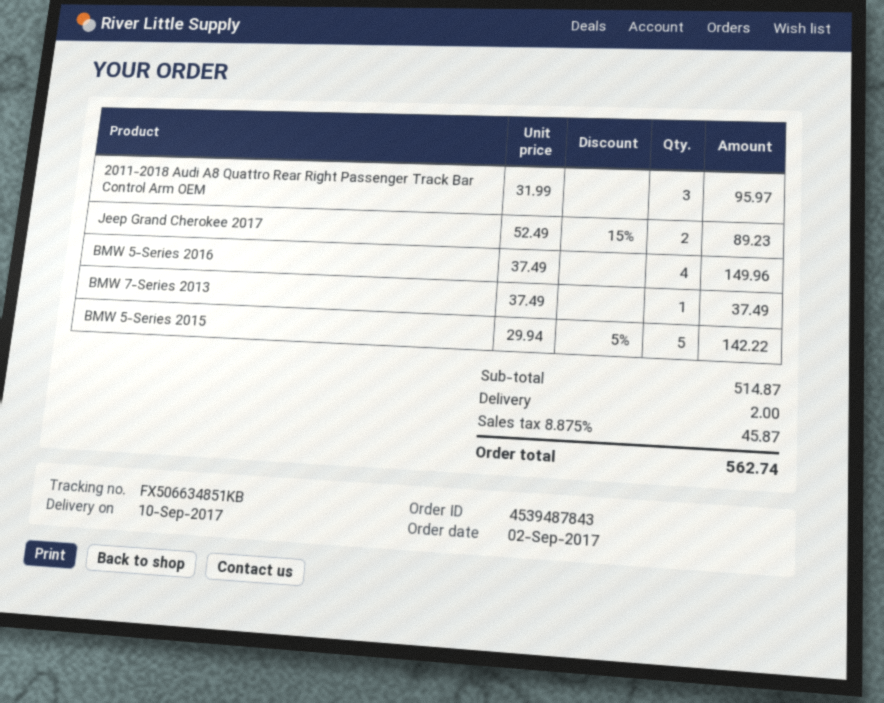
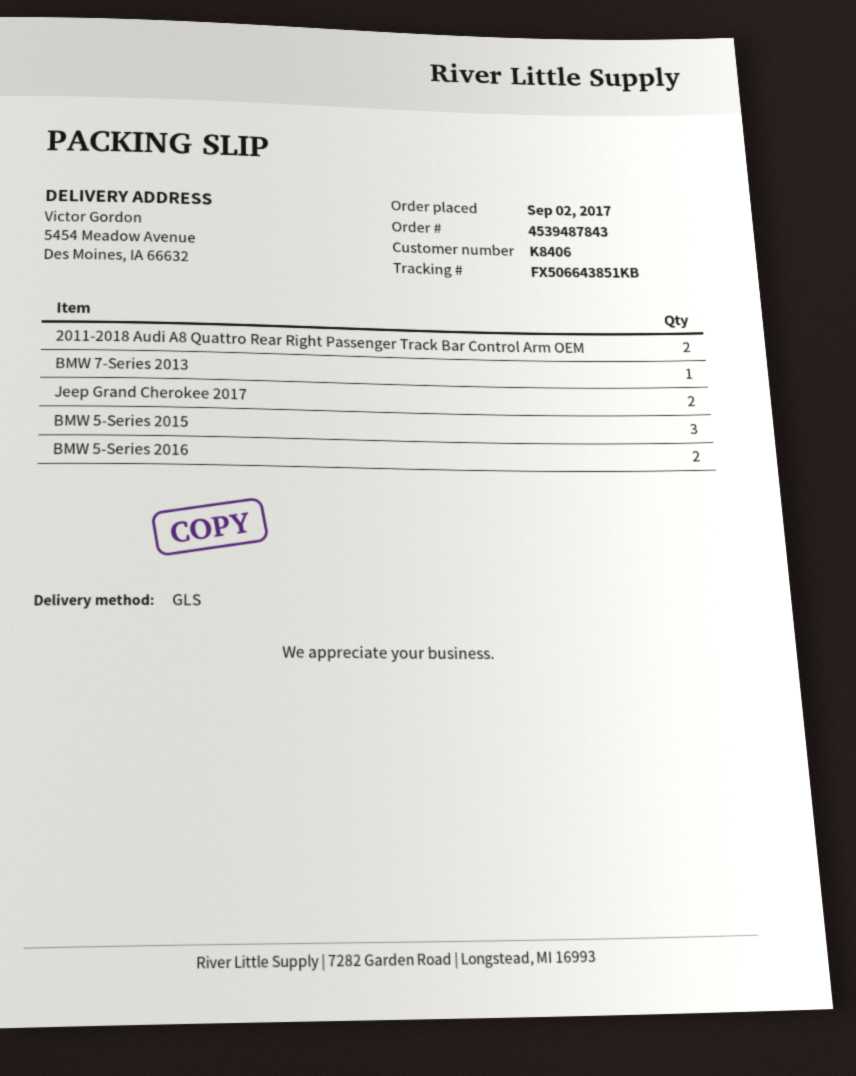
tracking number: FX506634851KB -> FX506643851KB
2011-2018 Audi A8 Quattro Rear Right Passenger Track Bar Control Arm OEM: 3 -> 2
BMW 5-Series 2016: 4 -> 2
BMW 5-Series 2015: 5 -> 3

